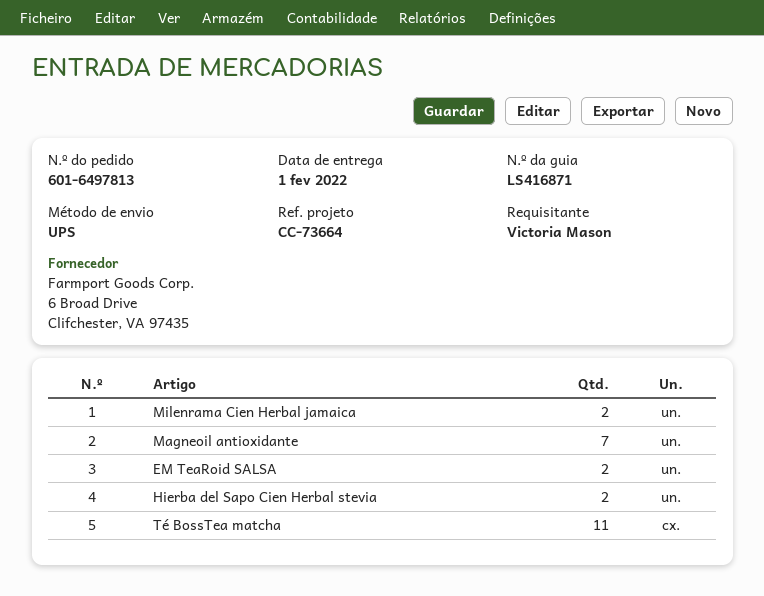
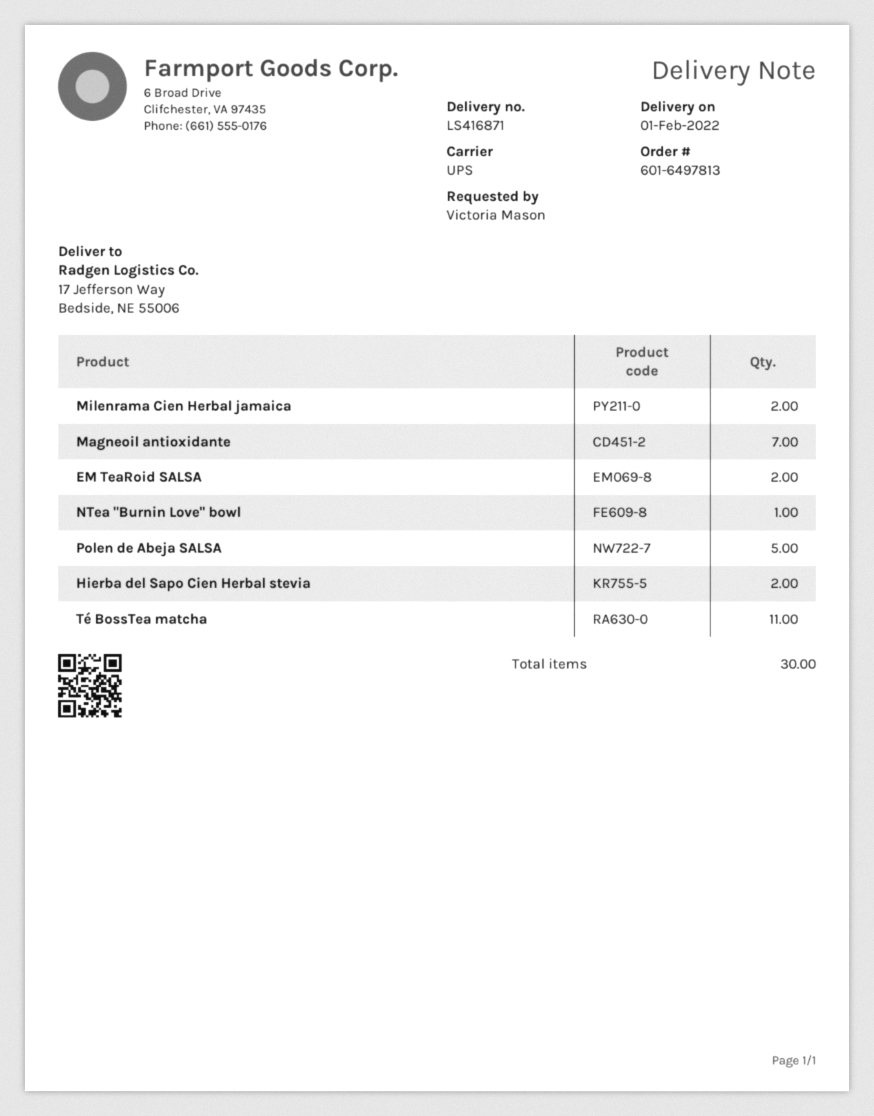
NTea "Burnin Love" bowl: none -> 1
Polen de Abeja SALSA: none -> 5

